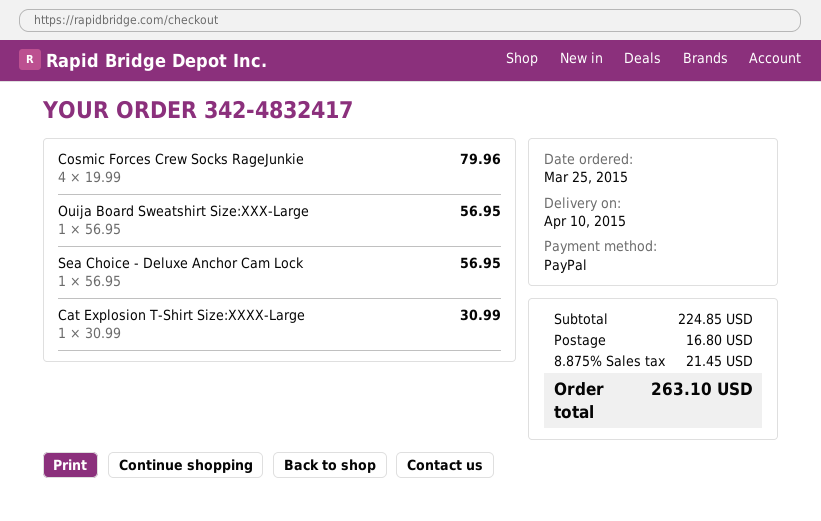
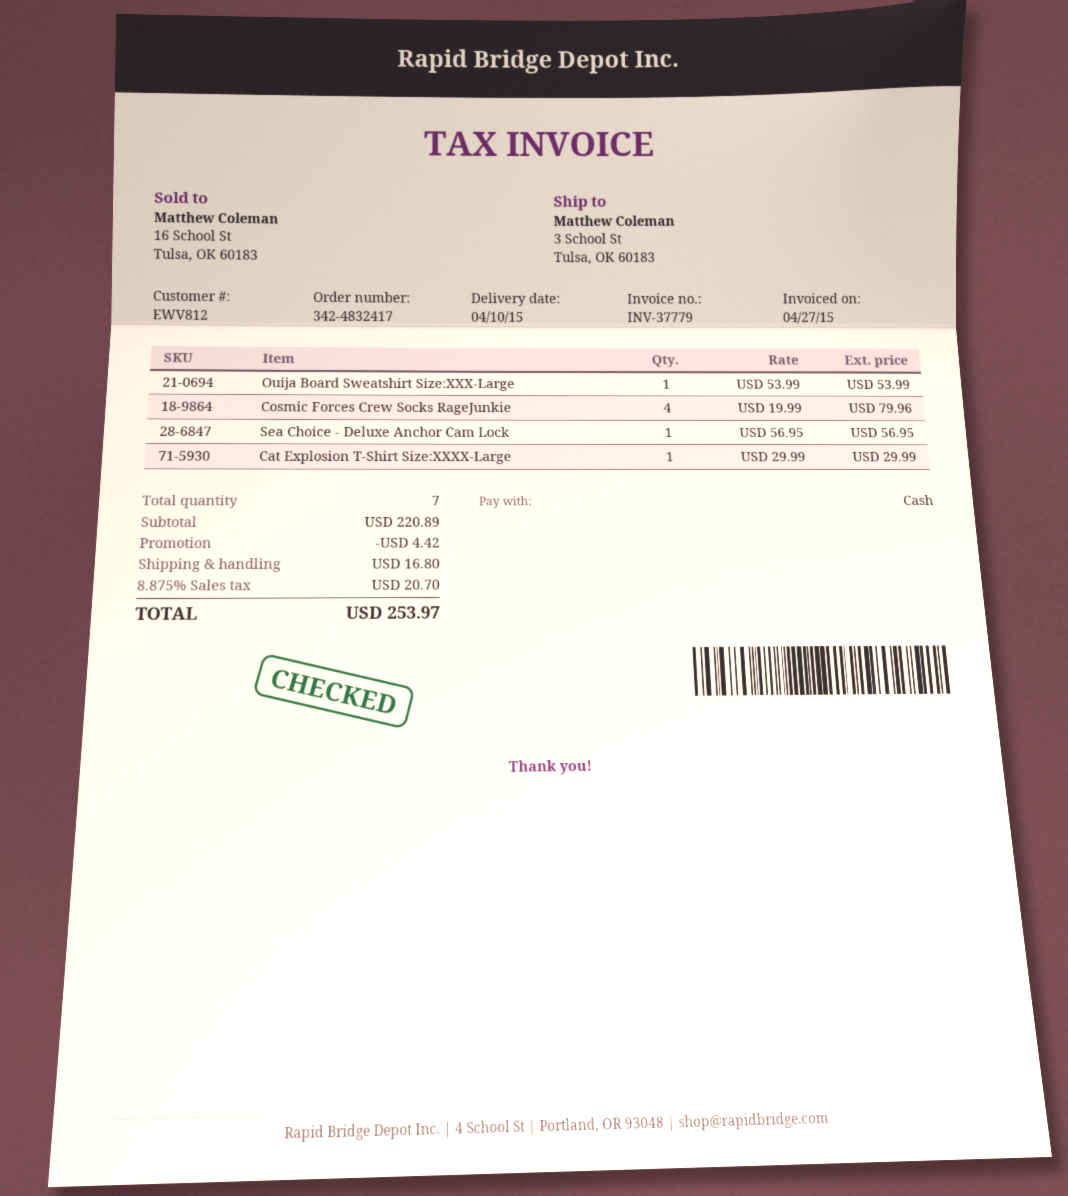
payment method: PayPal -> cash
Ouija Board Sweatshirt Size:XXX-Large: 1 x 56.95 = 56.95 -> 1 x 53.99 = 53.99
Cat Explosion T-Shirt Size:XXXX-Large: 1 x 30.99 = 30.99 -> 1 x 29.99 = 29.99
subtotal: 224.85 -> 220.89
discount: none -> 4.42
tax: 8.875% = 21.45 -> 8.875% = 20.70
total: 263.10 -> 253.97

